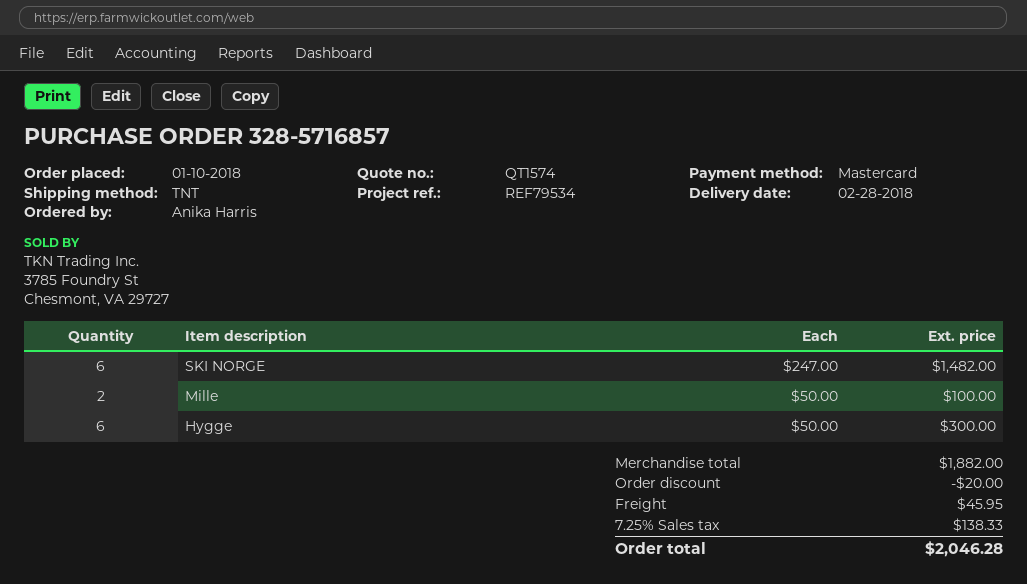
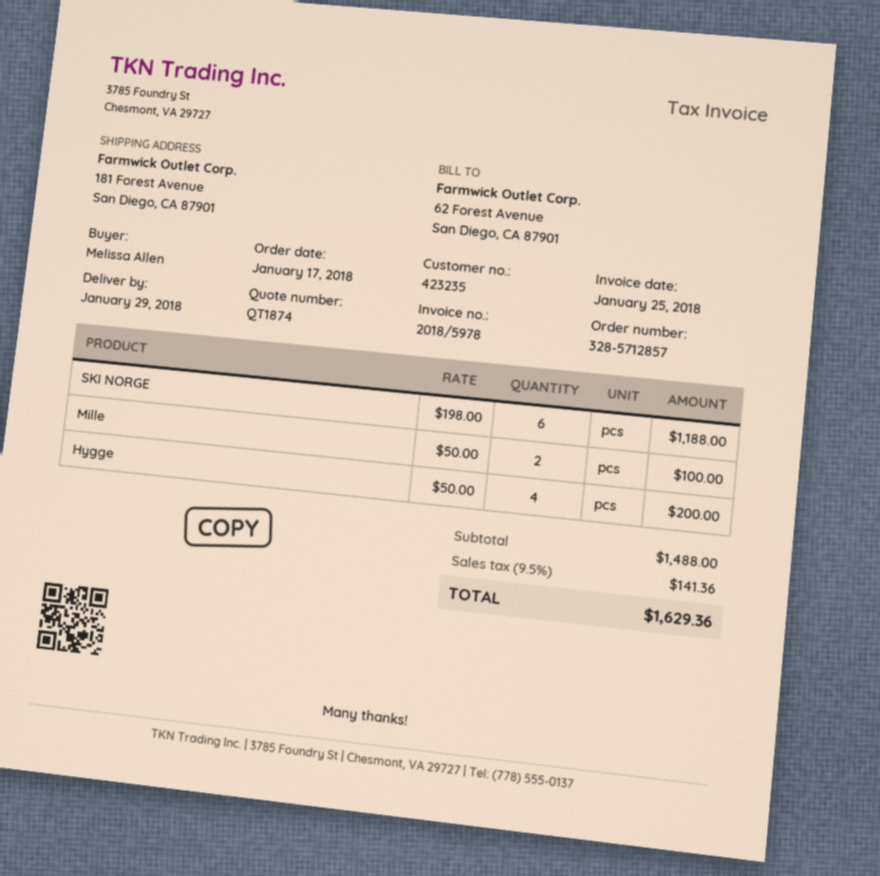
quote number: QT1574 -> QT1874
order number: 328-5716857 -> 328-5712857
order date: 2018-01-10 -> 2018-01-17
delivery date: 2018-02-28 -> 2018-01-29
ordered by: Anika Harris -> Melissa Allen
SKI NORGE: 6 x 247.00 = 1482.00 -> 6 x 198.00 = 1188.00
Hygge: 6 x 50.00 = 300.00 -> 4 x 50.00 = 200.00
subtotal: 1882.00 -> 1488.00
discount: 20.00 -> none
shipping: 45.95 -> none
tax: 7.25% = 138.33 -> 9.5% = 141.36
total: 2046.28 -> 1629.36

